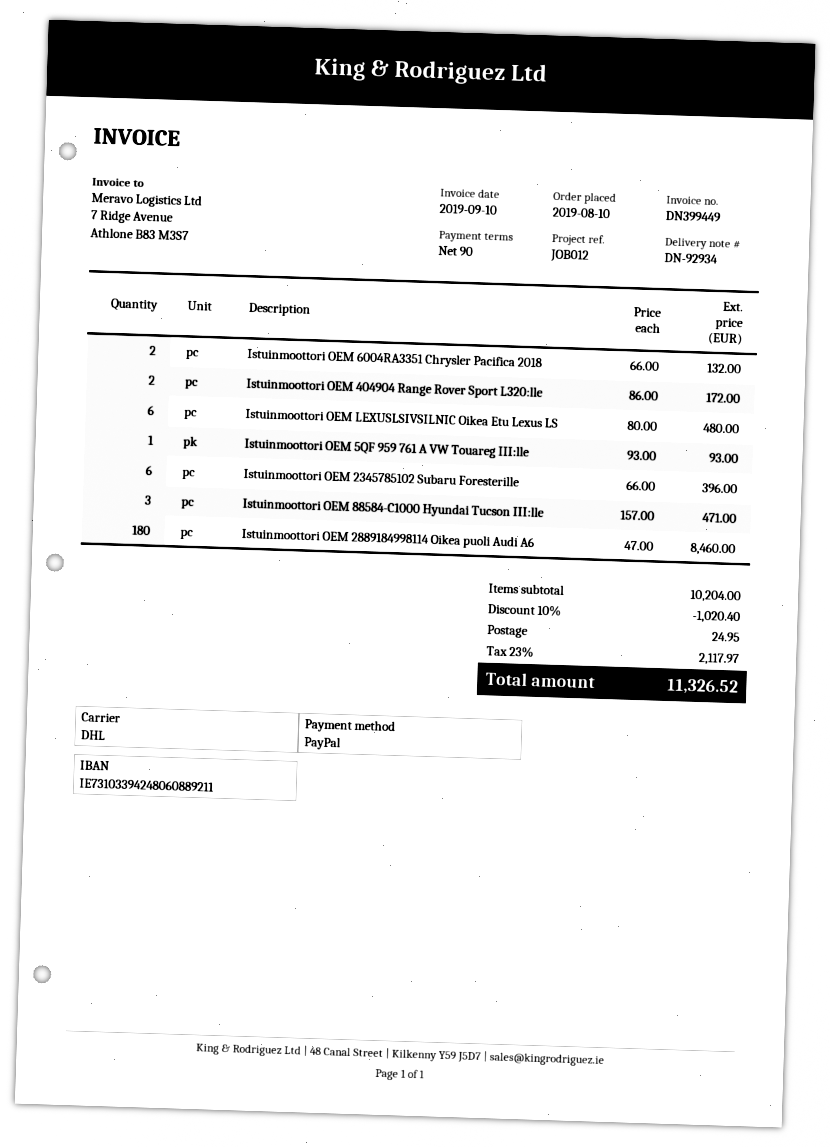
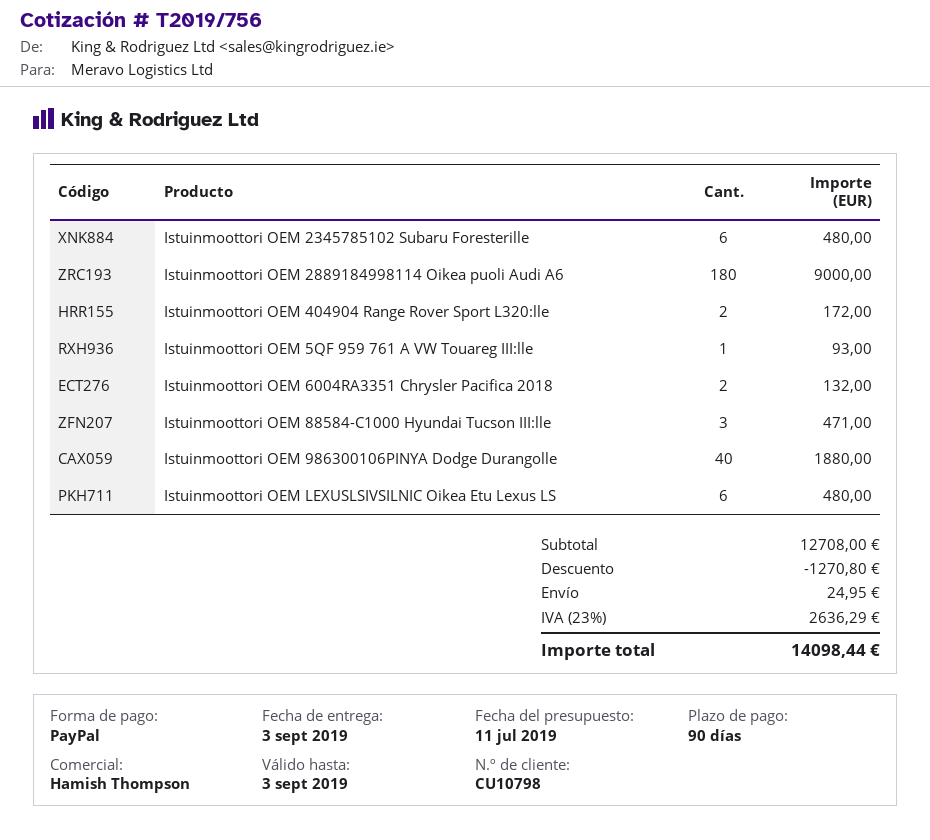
Istuinmoottori OEM 2345785102 Subaru Foresterille: 6 for 396.00 -> 6 for 480.00
Istuinmoottori OEM 2889184998114 Oikea puoli Audi A6: 180 for 8460.00 -> 180 for 9000.00
Istuinmoottori OEM 986300106PINYA Dodge Durangolle: none -> 40 for 1880.00
subtotal: 10204.00 -> 12708.00
discount: 1020.40 -> 1270.80
tax: 23% = 2117.97 -> 23% = 2636.29
total: 11326.52 -> 14098.44

